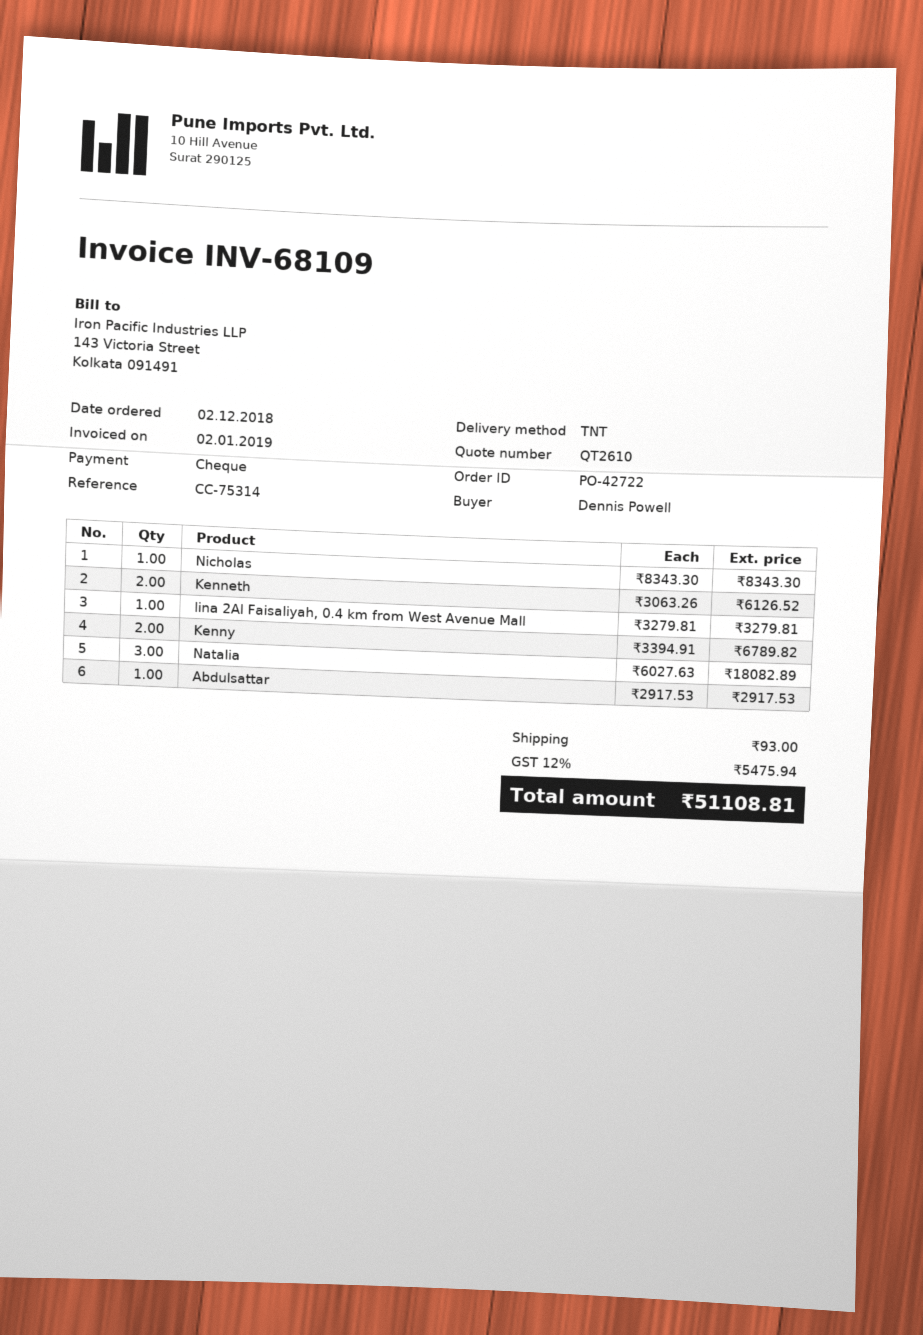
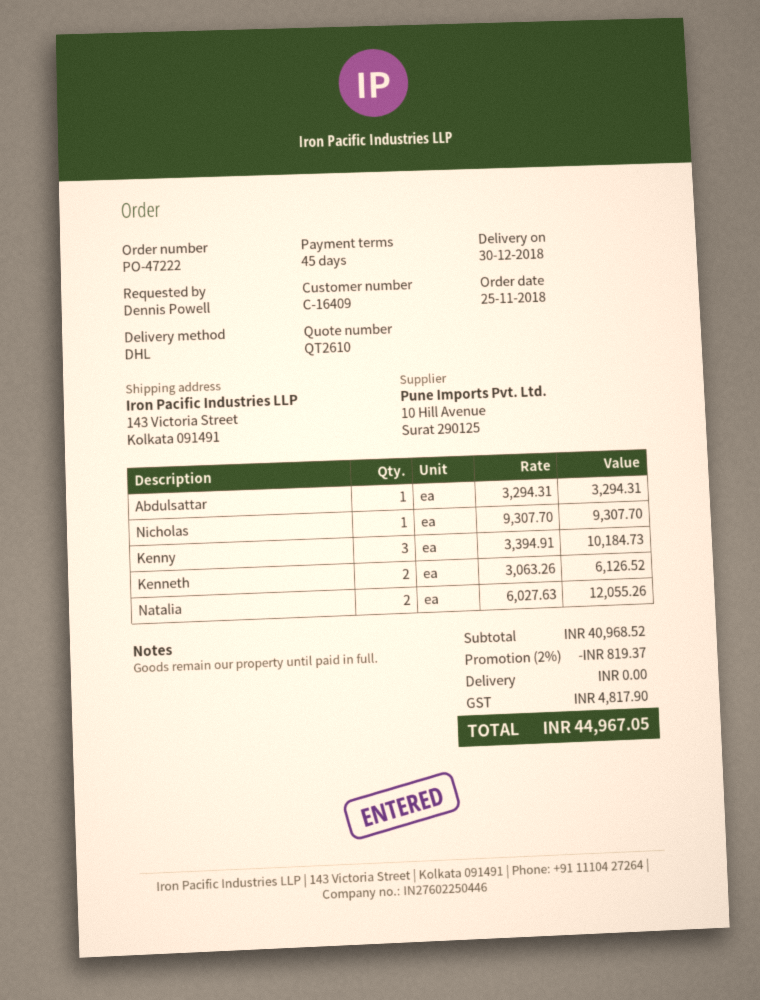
order number: PO-42722 -> PO-47222
order date: 2018-12-02 -> 2018-11-25
shipping method: TNT -> DHL
Nicholas: 1 x 8343.30 = 8343.30 -> 1 x 9307.70 = 9307.70
lina 2Al Faisaliyah, 0.4 km from West Avenue Mall: 1 x 3279.81 = 3279.81 -> none
Kenny: 2 x 3394.91 = 6789.82 -> 3 x 3394.91 = 10184.73
Natalia: 3 x 6027.63 = 18082.89 -> 2 x 6027.63 = 12055.26
Abdulsattar: 1 x 2917.53 = 2917.53 -> 1 x 3294.31 = 3294.31
discount: none -> 2% = 819.37
shipping: 93.00 -> 0.00
tax: 5475.94 -> 4817.90
total: 51108.81 -> 44967.05

